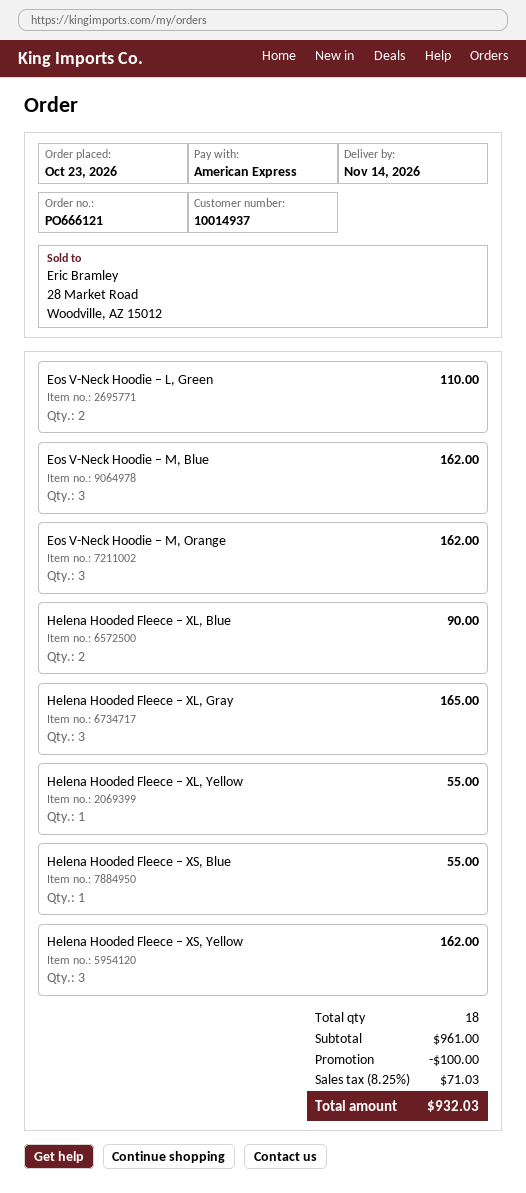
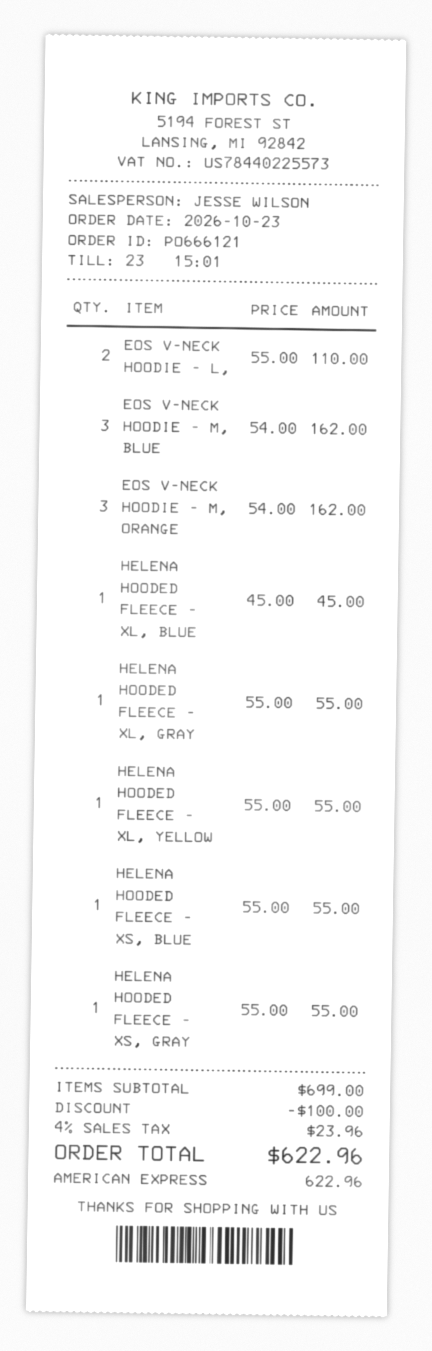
Helena Hooded Fleece – XL, Blue: 2 for 90.00 -> 1 for 45.00
Helena Hooded Fleece – XL, Gray: 3 for 165.00 -> 1 for 55.00
Helena Hooded Fleece – XS, Yellow: 3 for 162.00 -> none
HELENA HOODED FLEECE – XS, GRAY: none -> 1 for 55.00
subtotal: 961.00 -> 699.00
tax: 8.25% = 71.03 -> 4% = 23.96
total: 932.03 -> 622.96

